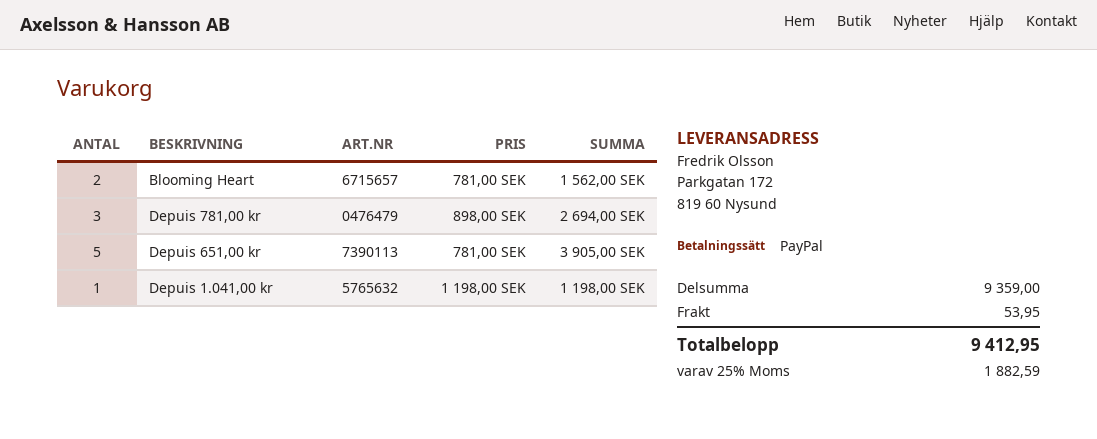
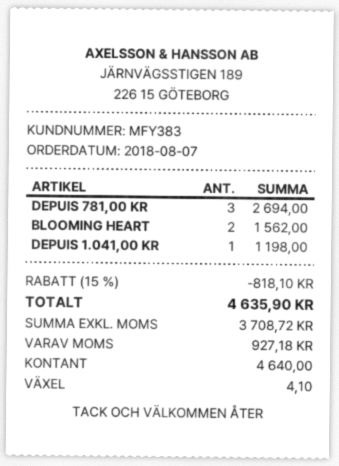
payment method: PayPal -> cash
Depuis 651,00 kr: 5 for 3905.00 -> none
discount: none -> 15% = 818.10
shipping: 53.95 -> none
tax: 1882.59 -> 927.18
total: 9412.95 -> 4635.90

